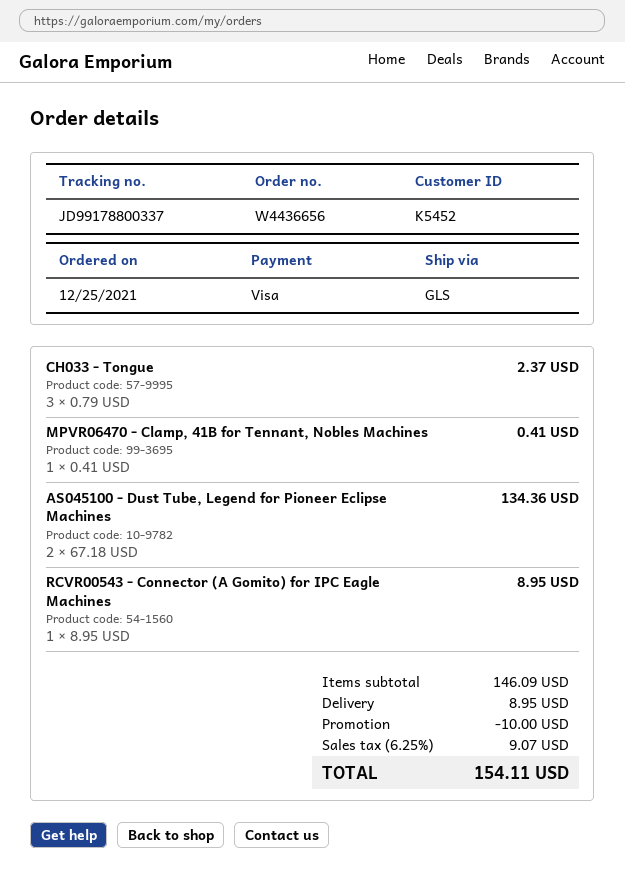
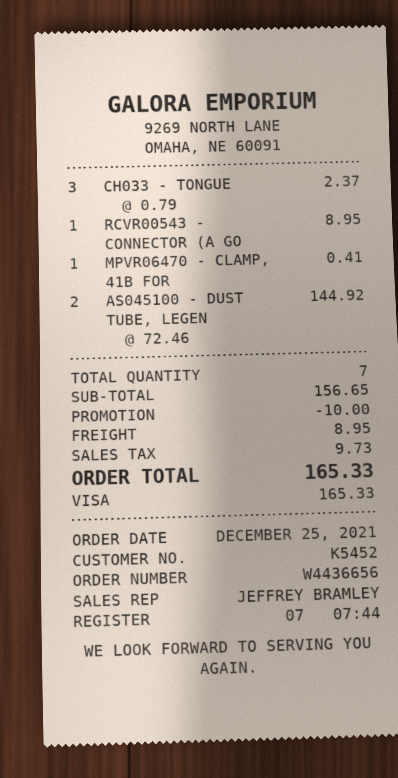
AS045100 - Dust Tube, Legend for Pioneer Eclipse Machines: 2 x 67.18 = 134.36 -> 2 x 72.46 = 144.92
subtotal: 146.09 -> 156.65
tax: 9.07 -> 9.73
total: 154.11 -> 165.33

